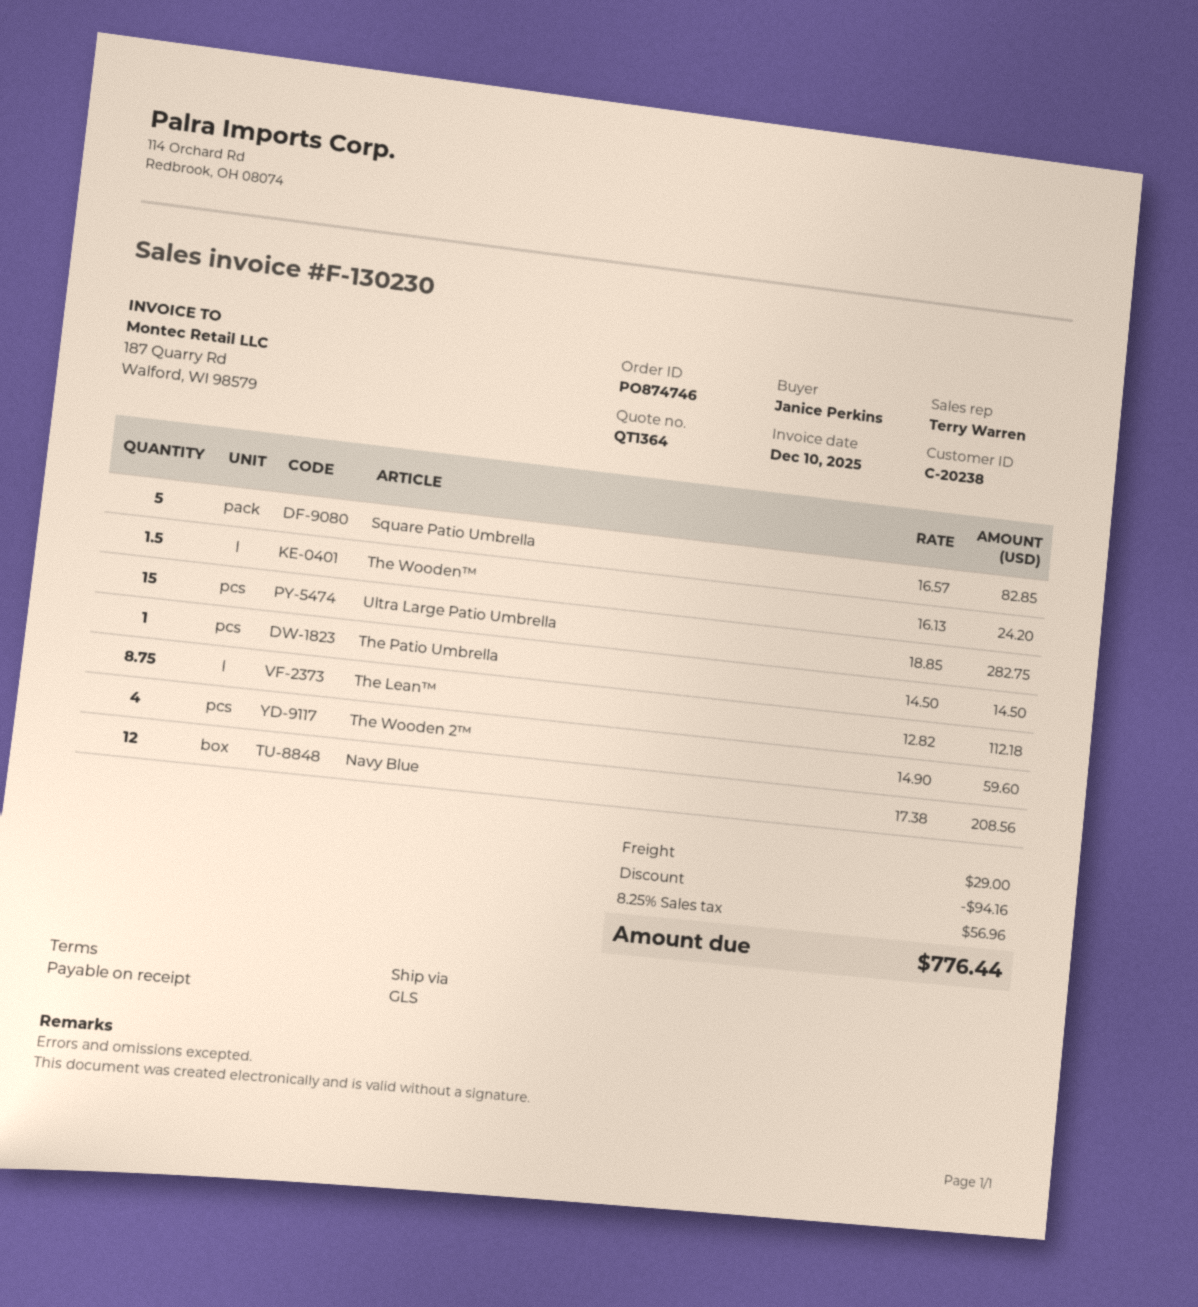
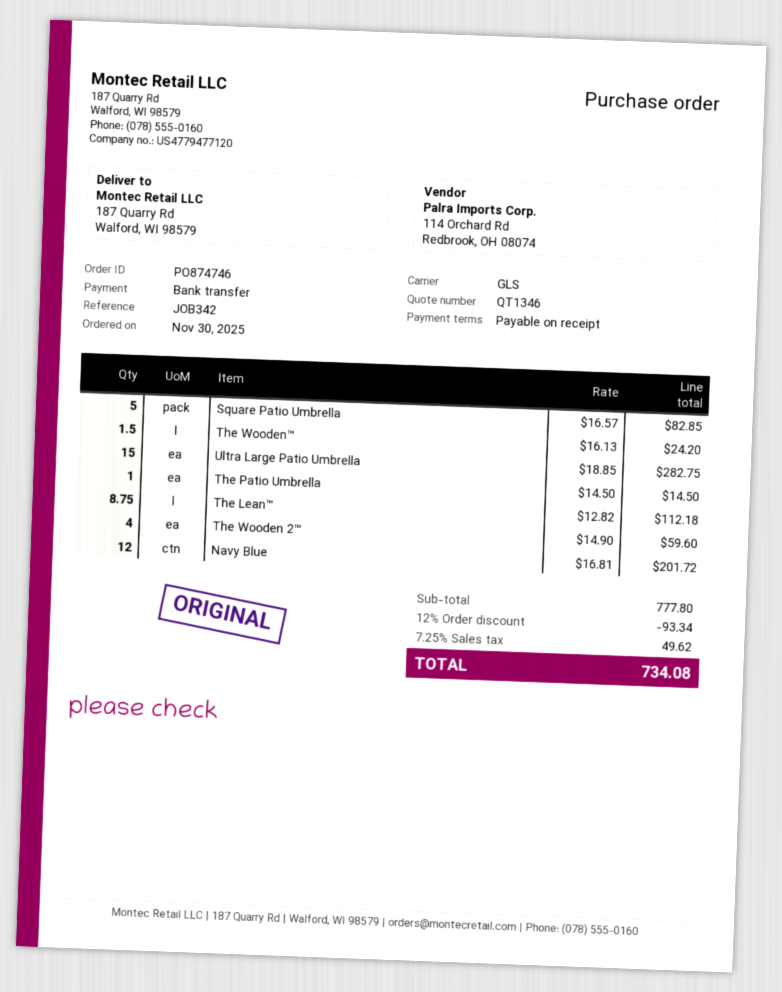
quote number: QT1364 -> QT1346
Navy Blue: 12 x 17.38 = 208.56 -> 12 x 16.81 = 201.72
discount: 94.16 -> 93.34
shipping: 29.00 -> none
tax: 8.25% = 56.96 -> 7.25% = 49.62
total: 776.44 -> 734.08

